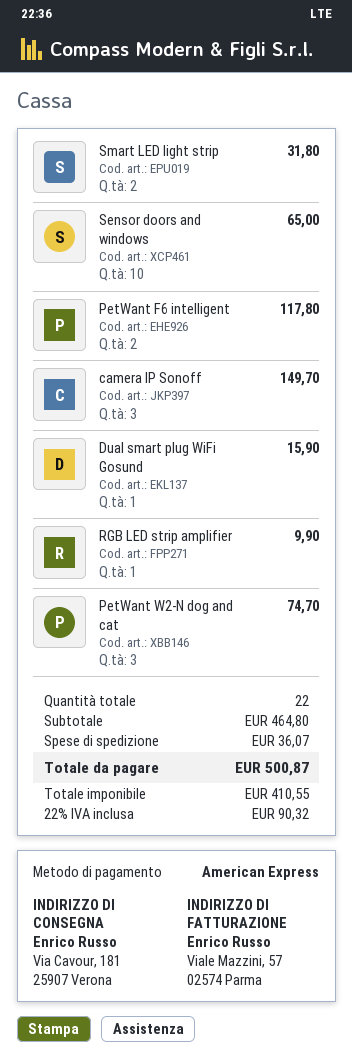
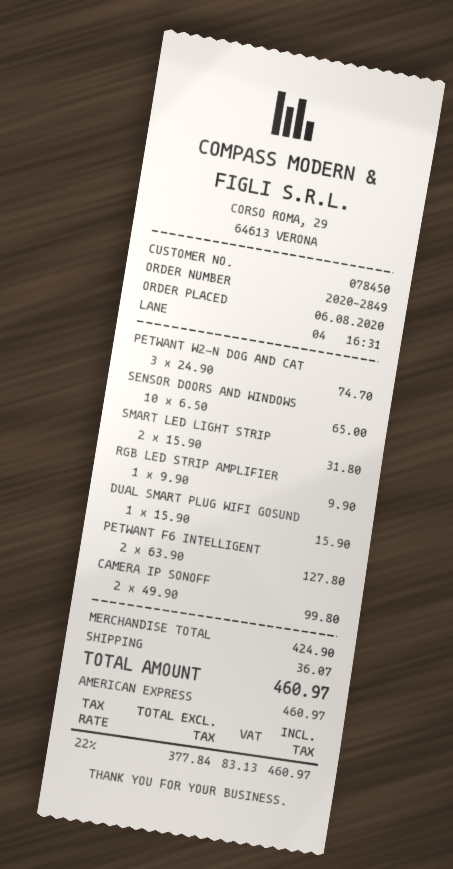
PetWant F6 intelligent: 2 for 117.80 -> 2 for 127.80
camera IP Sonoff: 3 for 149.70 -> 2 for 99.80
subtotal: 464.80 -> 424.90
net: 410.55 -> 377.84
tax: 22% = 90.32 -> 22% = 83.13
total: 500.87 -> 460.97

